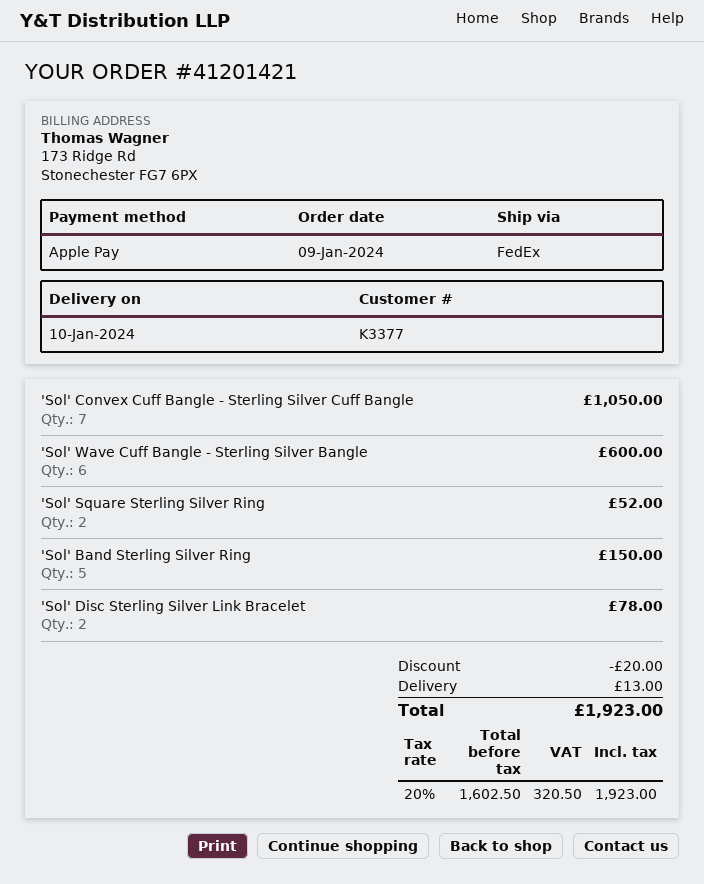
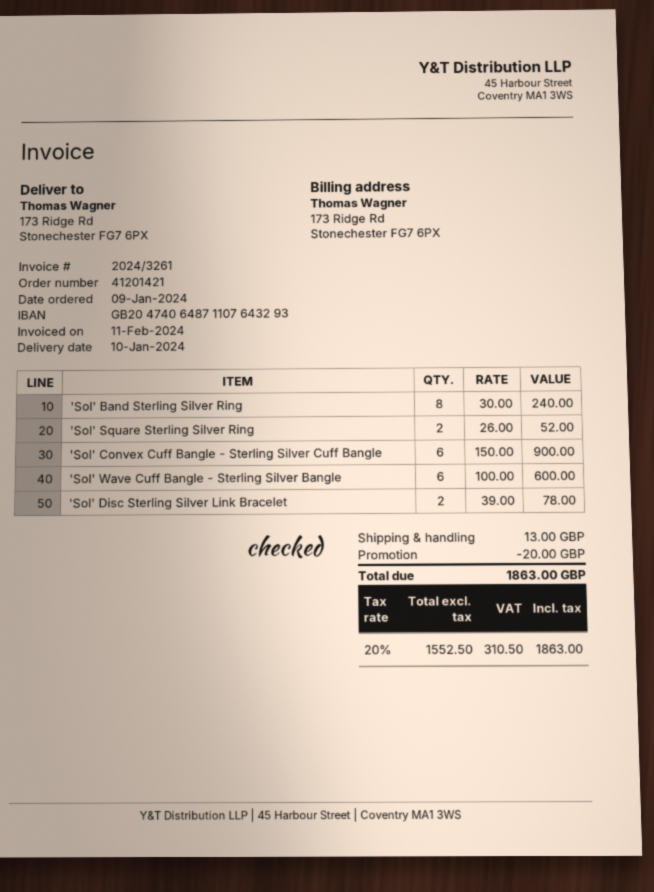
'Sol' Convex Cuff Bangle - Sterling Silver Cuff Bangle: 7 for 1050.00 -> 6 for 900.00
'Sol' Band Sterling Silver Ring: 5 for 150.00 -> 8 for 240.00
net: 1602.50 -> 1552.50
tax: 20% = 320.50 -> 20% = 310.50
total: 1923.00 -> 1863.00

